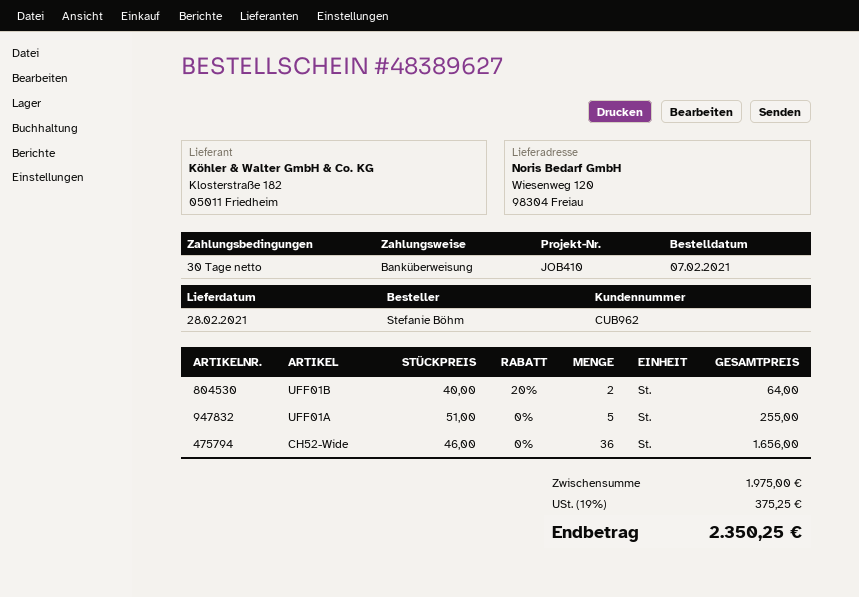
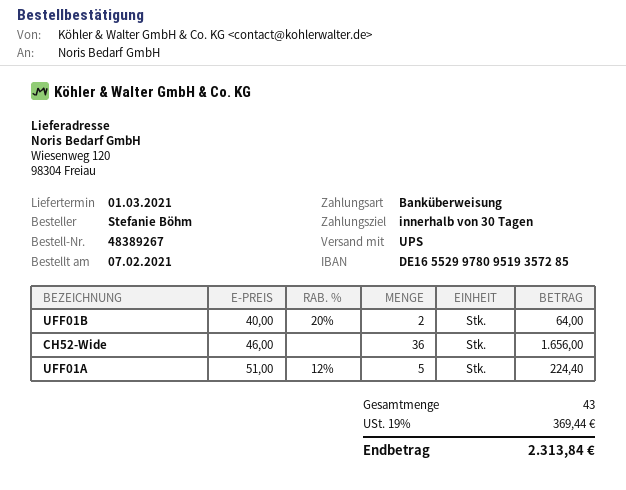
order number: 48389627 -> 48389267
delivery date: 2021-02-28 -> 2021-03-01
UFF01A: 5 x 51.00 = 255.00 -> 5 x 51.00 - 12% = 224.40
tax: 19% = 375.25 -> 19% = 369.44
total: 2350.25 -> 2313.84

